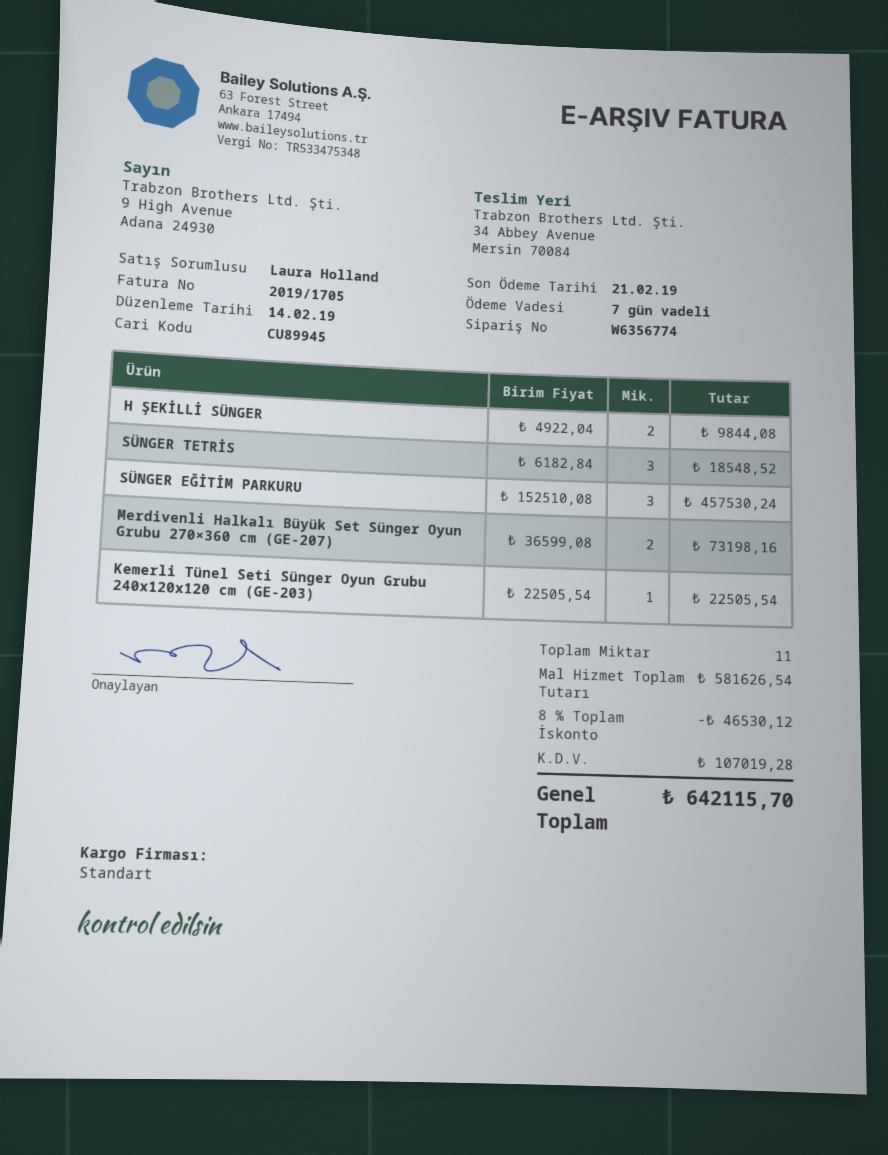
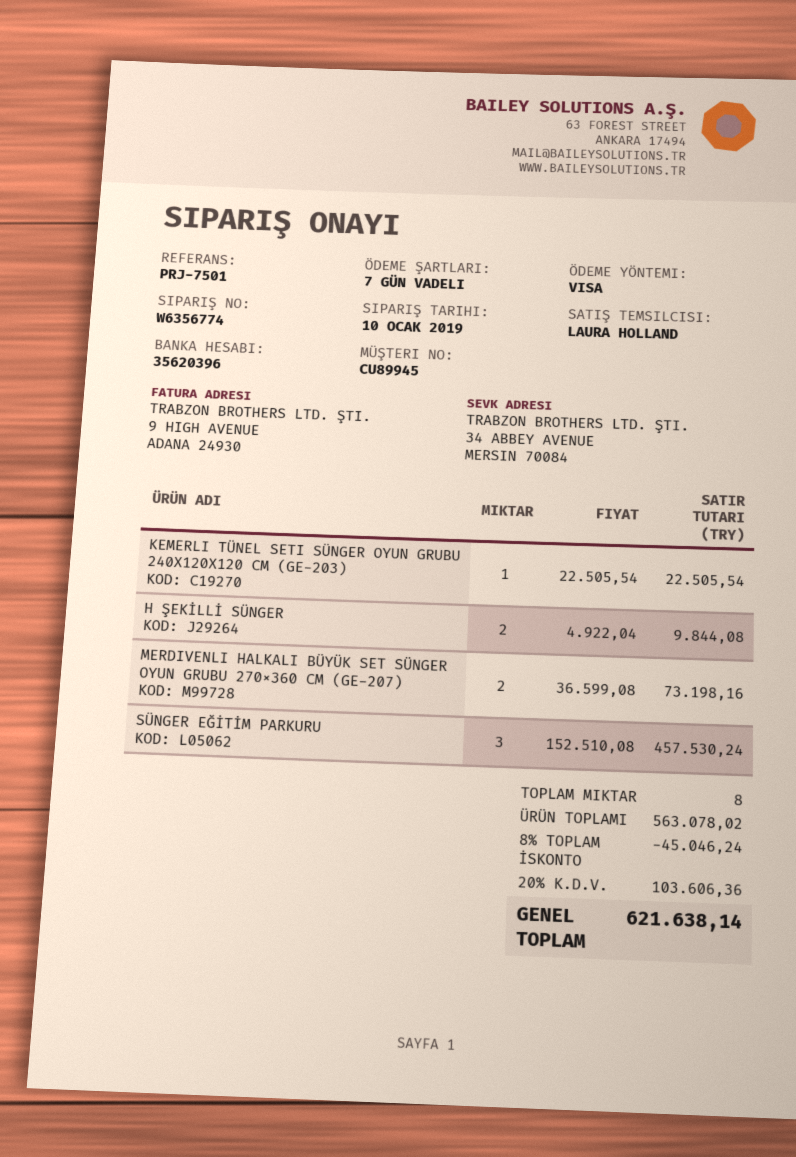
SÜNGER TETRİS: 3 x 6182.84 = 18548.52 -> none
total quantity: 11 -> 8
subtotal: 581626.54 -> 563078.02
discount: 8% = 46530.12 -> 8% = 45046.24
tax: 107019.28 -> 103606.36
total: 642115.70 -> 621638.14

